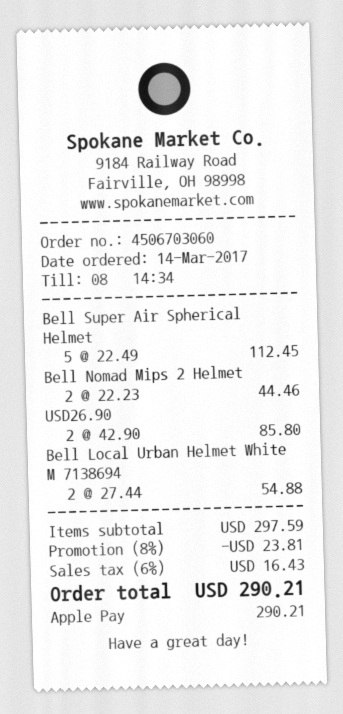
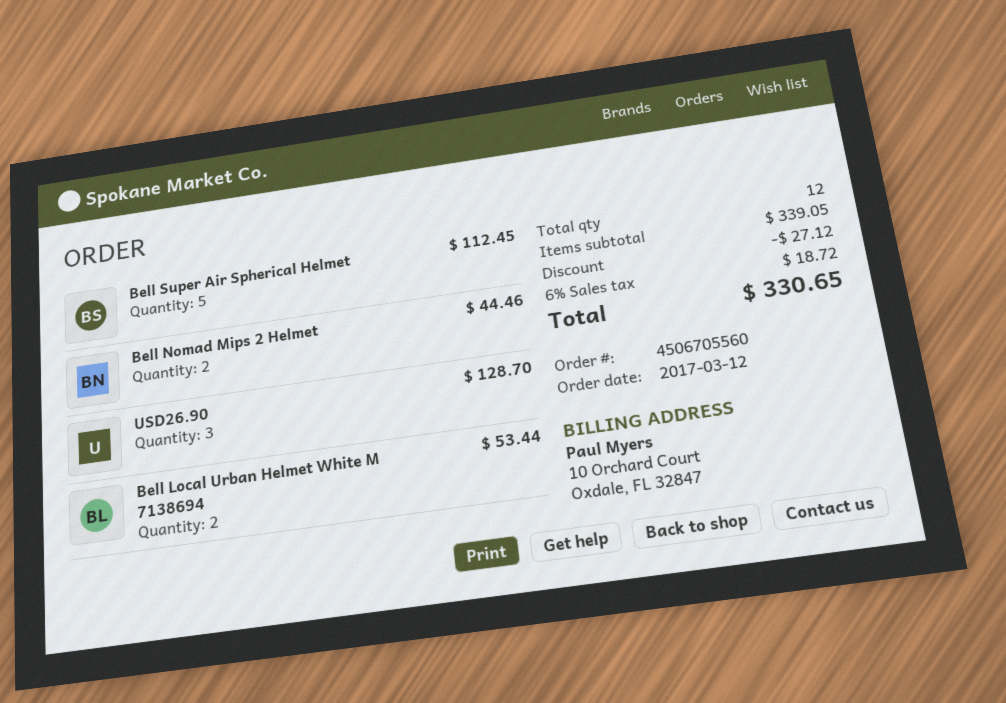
order number: 4506703060 -> 4506705560
order date: 2017-03-14 -> 2017-03-12
USD26.90: 2 for 85.80 -> 3 for 128.70
Bell Local Urban Helmet White M 7138694: 2 for 54.88 -> 2 for 53.44
subtotal: 297.59 -> 339.05
discount: 23.81 -> 27.12
tax: 6% = 16.43 -> 6% = 18.72
total: 290.21 -> 330.65

